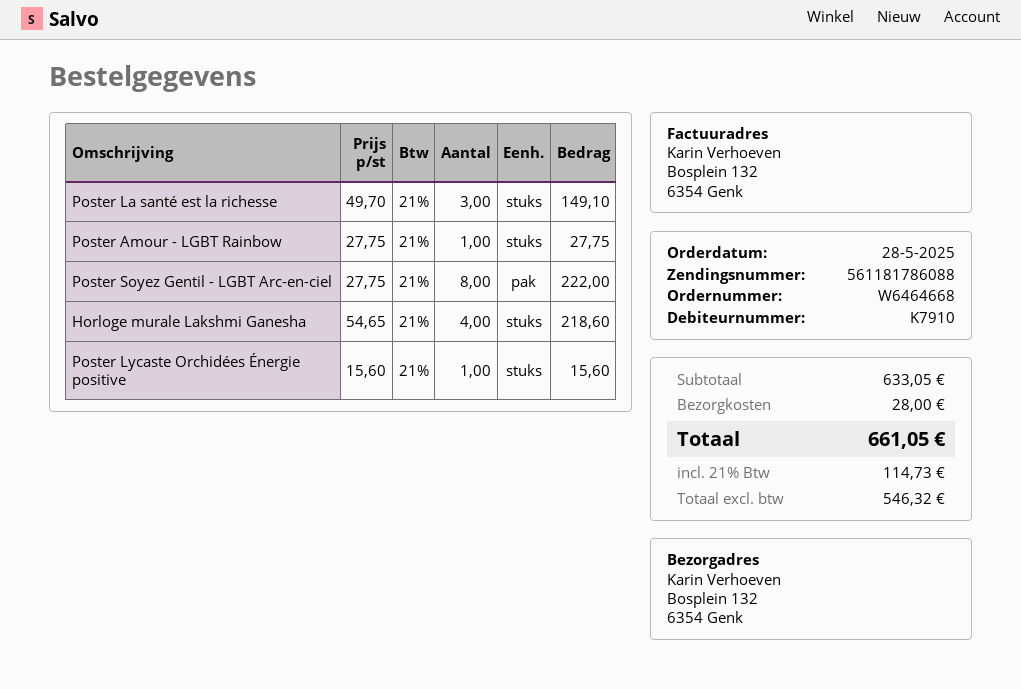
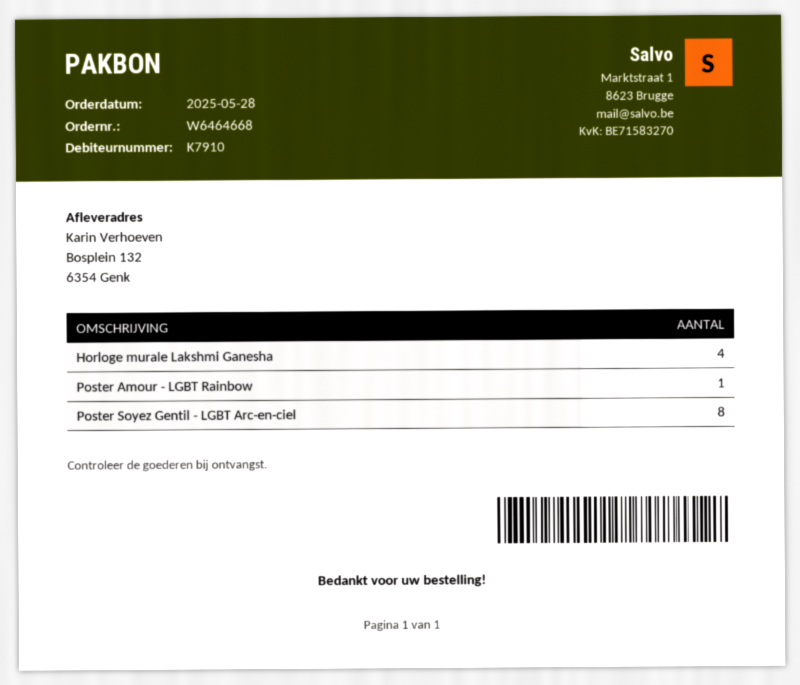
Poster La santé est la richesse: 3 -> none
Poster Lycaste Orchidées Énergie positive: 1 -> none

